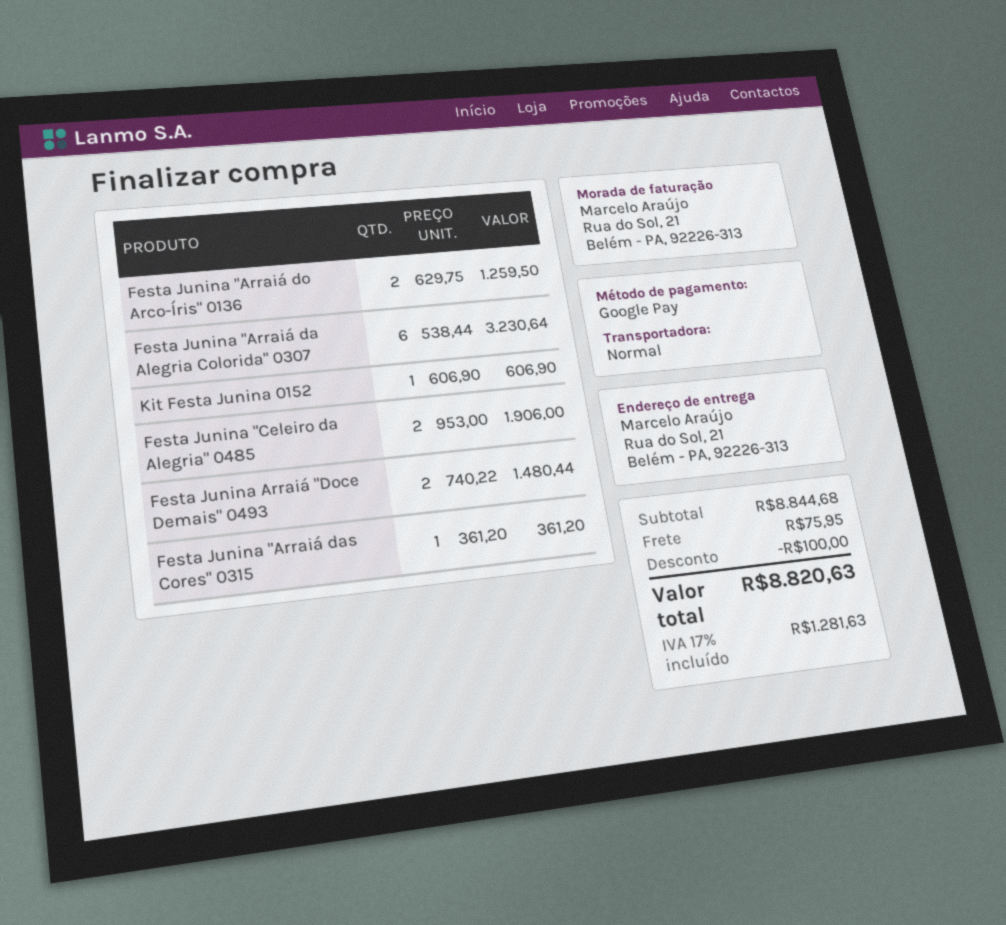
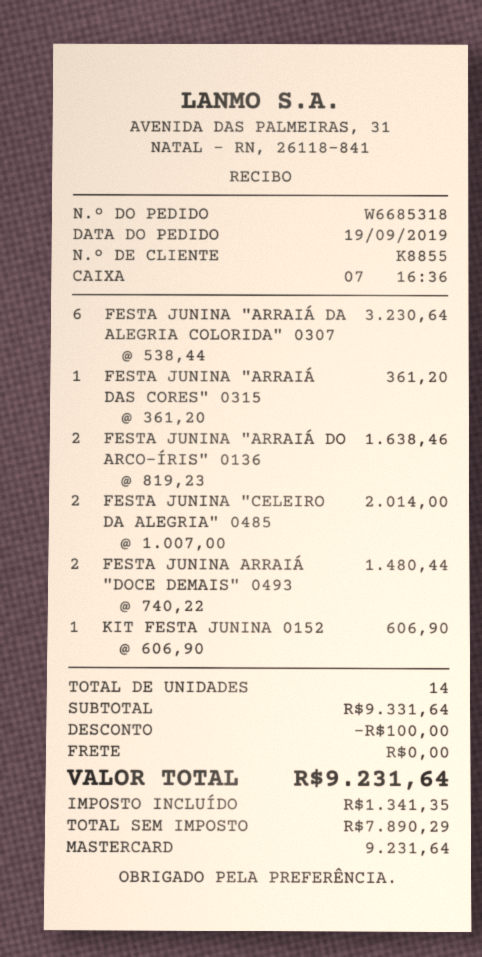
payment method: Google Pay -> Mastercard
Festa Junina "Arraiá do Arco-Íris" 0136: 2 x 629.75 = 1259.50 -> 2 x 819.23 = 1638.46
Festa Junina "Celeiro da Alegria" 0485: 2 x 953.00 = 1906.00 -> 2 x 1007.00 = 2014.00
subtotal: 8844.68 -> 9331.64
shipping: 75.95 -> 0.00
tax: 1281.63 -> 1341.35
total: 8820.63 -> 9231.64

